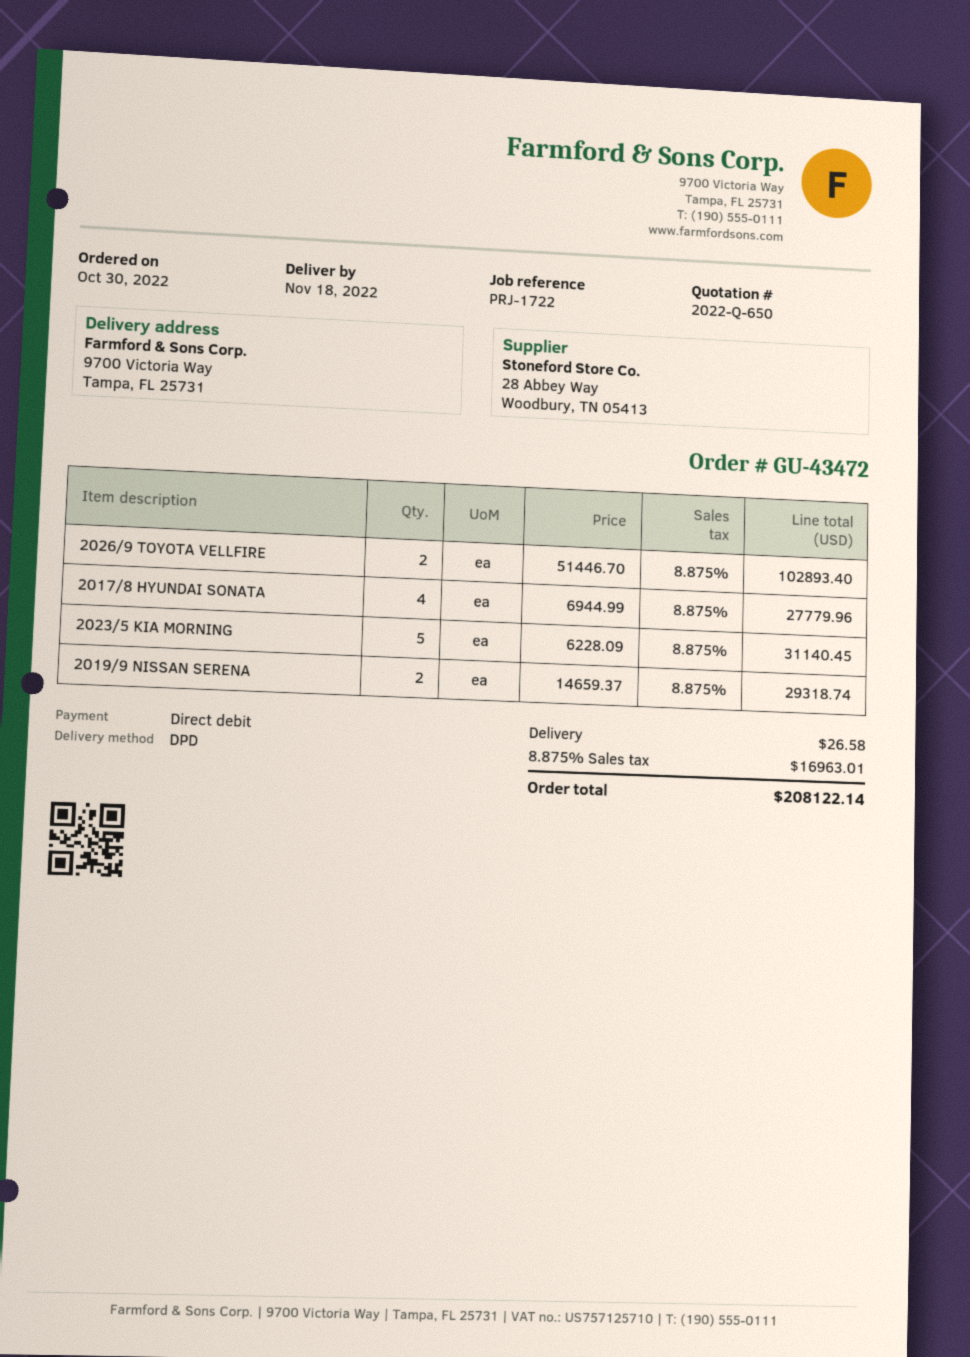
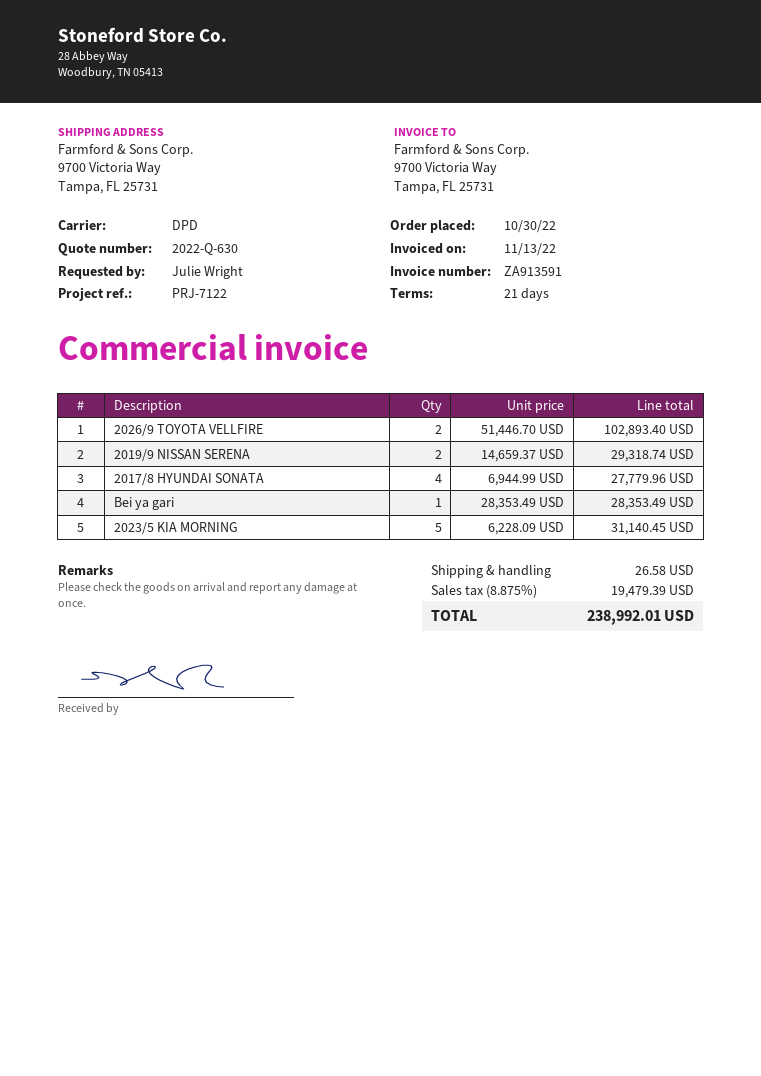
quote number: 2022-Q-650 -> 2022-Q-630
reference: PRJ-1722 -> PRJ-7122
Bei ya gari: none -> 1 x 28353.49 = 28353.49
tax: 8.875% = 16963.01 -> 8.875% = 19479.39
total: 208122.14 -> 238992.01

